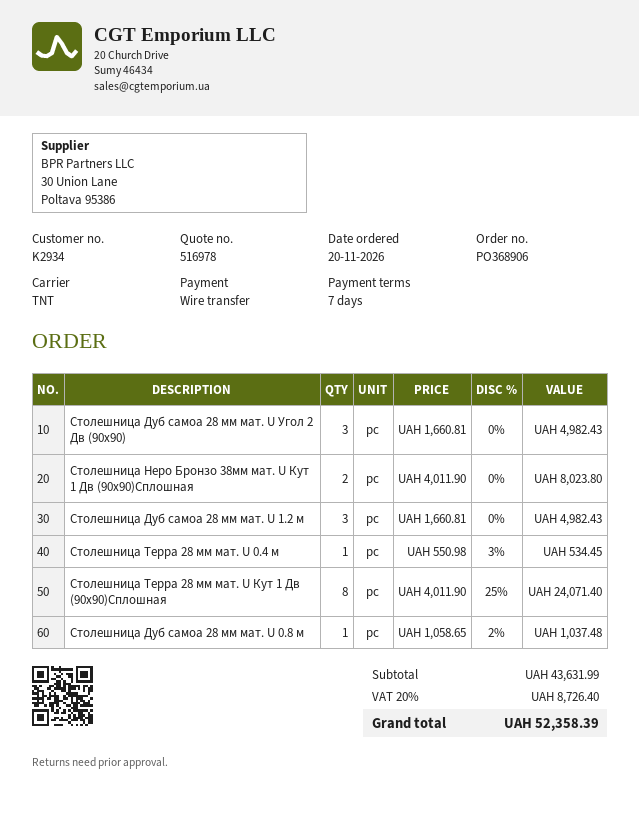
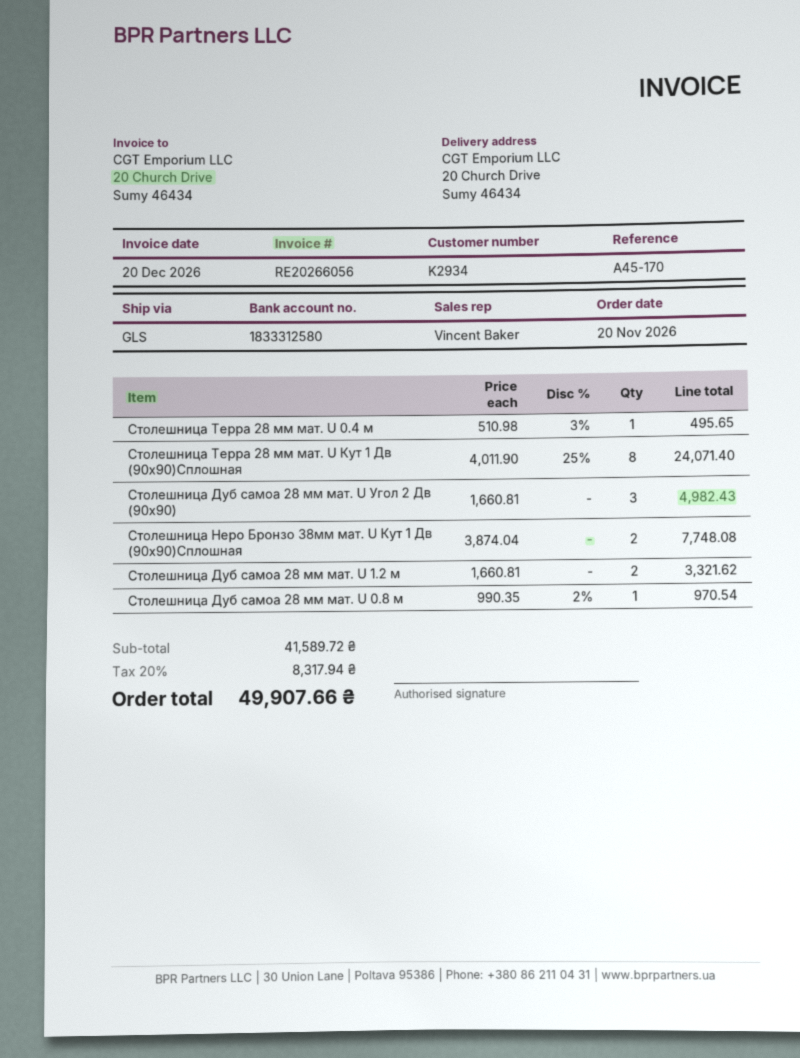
shipping method: TNT -> GLS
Столешница Неро Бронзо 38мм мат. U Кут 1 Дв (90х90)Сплошная: 2 x 4011.90 = 8023.80 -> 2 x 3874.04 = 7748.08
Столешница Дуб самоа 28 мм мат. U 1.2 м: 3 x 1660.81 = 4982.43 -> 2 x 1660.81 = 3321.62
Столешница Терра 28 мм мат. U 0.4 м: 1 x 550.98 - 3% = 534.45 -> 1 x 510.98 - 3% = 495.65
Столешница Дуб самоа 28 мм мат. U 0.8 м: 1 x 1058.65 - 2% = 1037.48 -> 1 x 990.35 - 2% = 970.54
subtotal: 43631.99 -> 41589.72
tax: 20% = 8726.40 -> 20% = 8317.94
total: 52358.39 -> 49907.66

